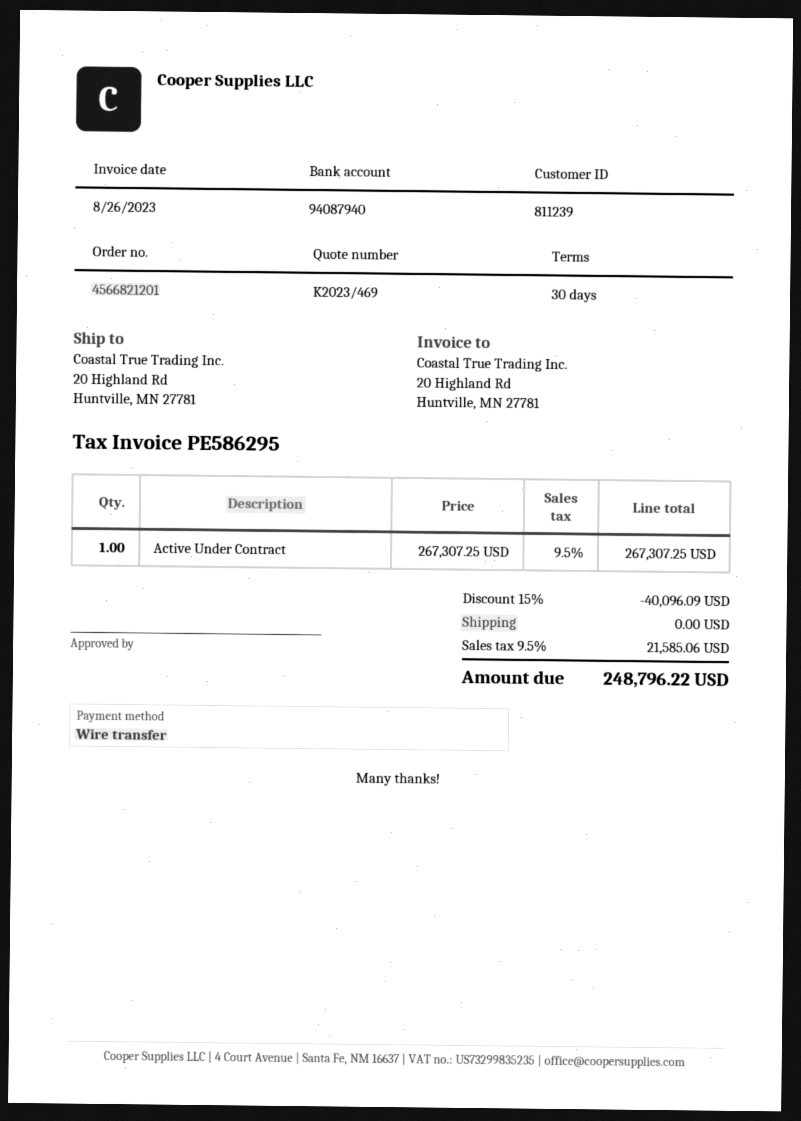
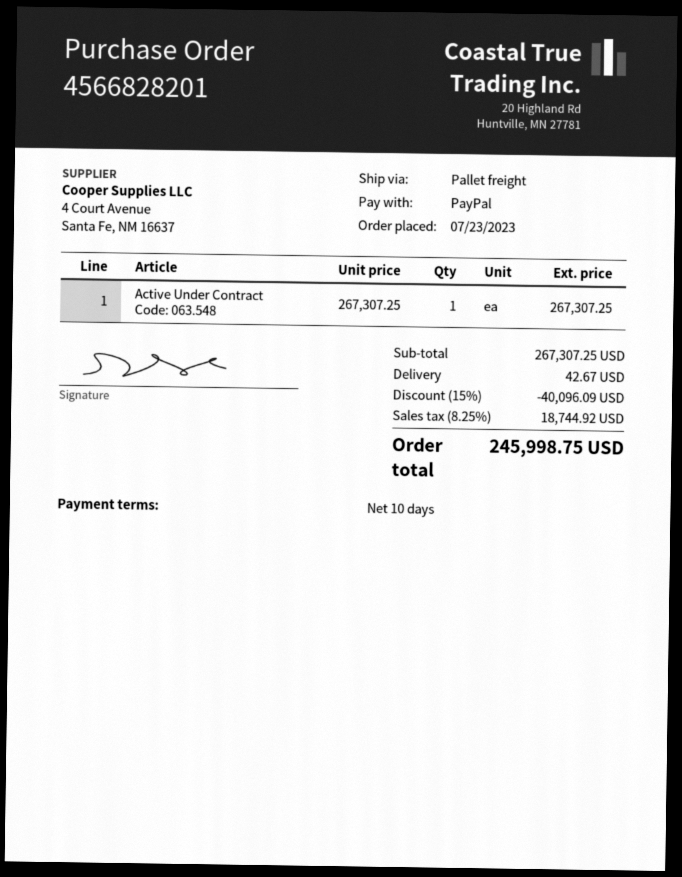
order number: 4566821201 -> 4566828201
payment terms: 30 days -> 10 days
payment method: bank transfer -> PayPal
shipping: 0.00 -> 42.67
tax: 9.5% = 21585.06 -> 8.25% = 18744.92
total: 248796.22 -> 245998.75

